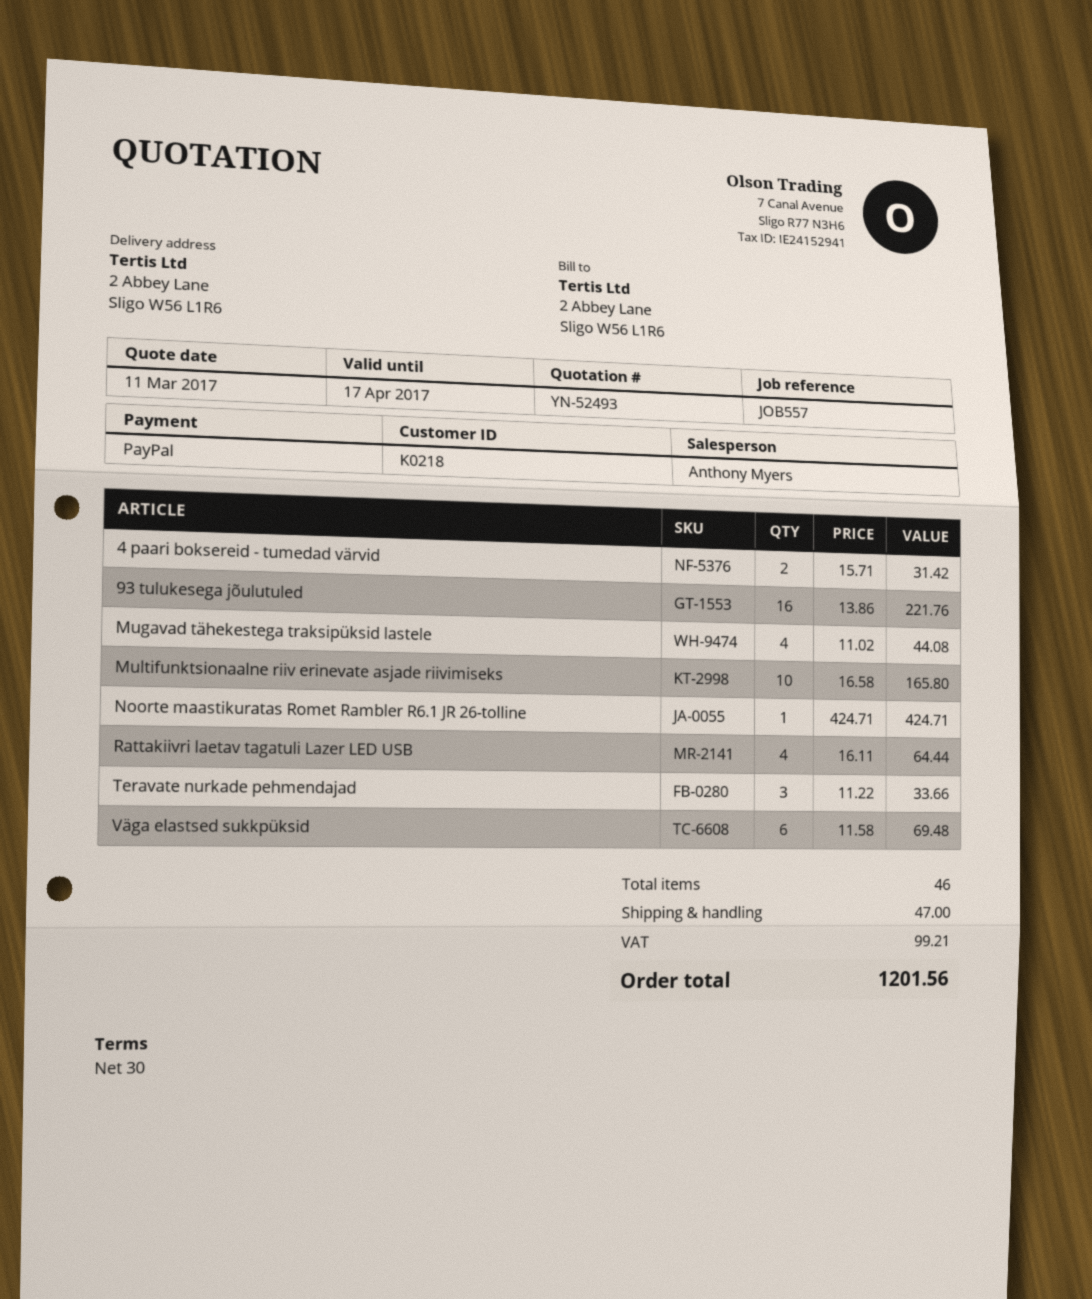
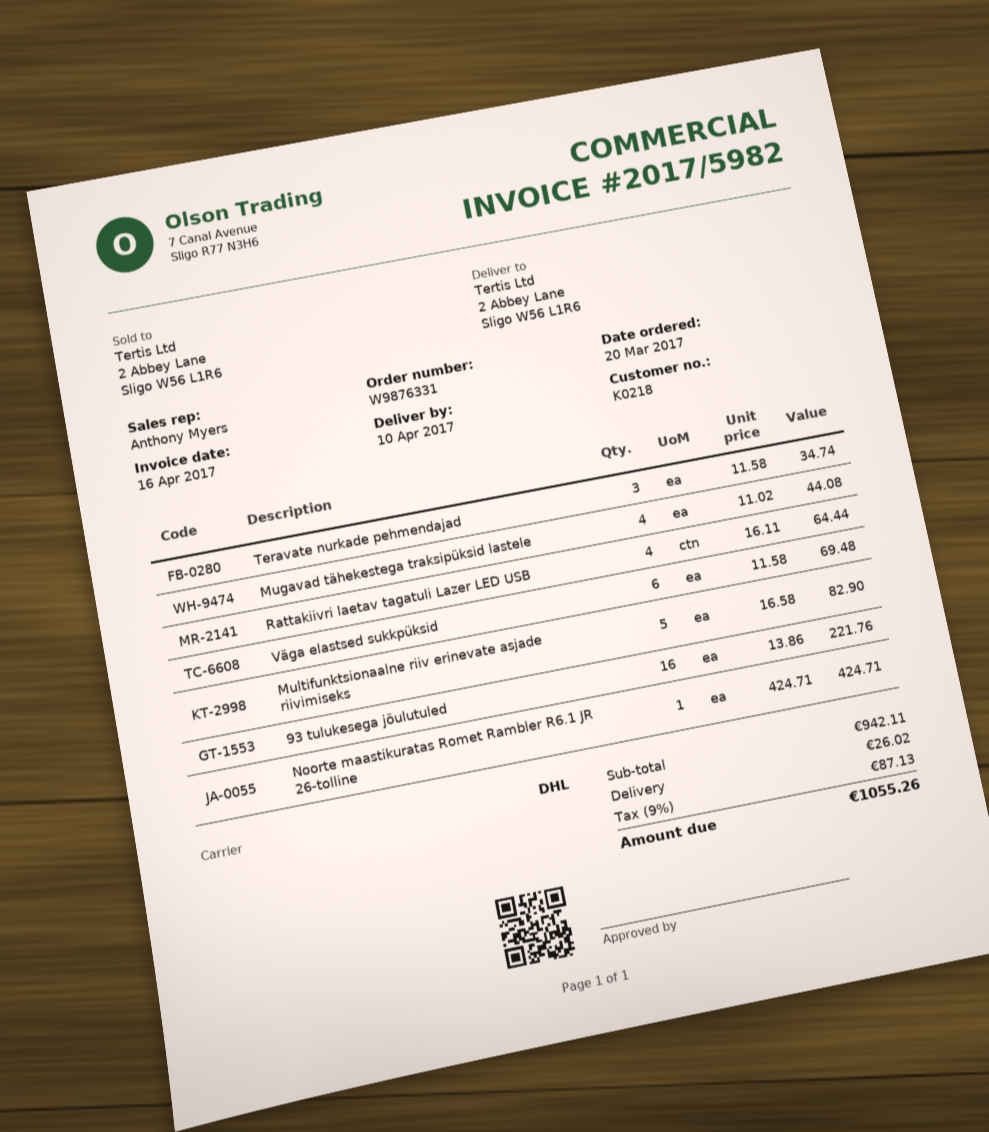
4 paari boksereid - tumedad värvid: 2 x 15.71 = 31.42 -> none
Multifunktsionaalne riiv erinevate asjade riivimiseks: 10 x 16.58 = 165.80 -> 5 x 16.58 = 82.90
Teravate nurkade pehmendajad: 3 x 11.22 = 33.66 -> 3 x 11.58 = 34.74
shipping: 47.00 -> 26.02
tax: 99.21 -> 87.13
total: 1201.56 -> 1055.26

